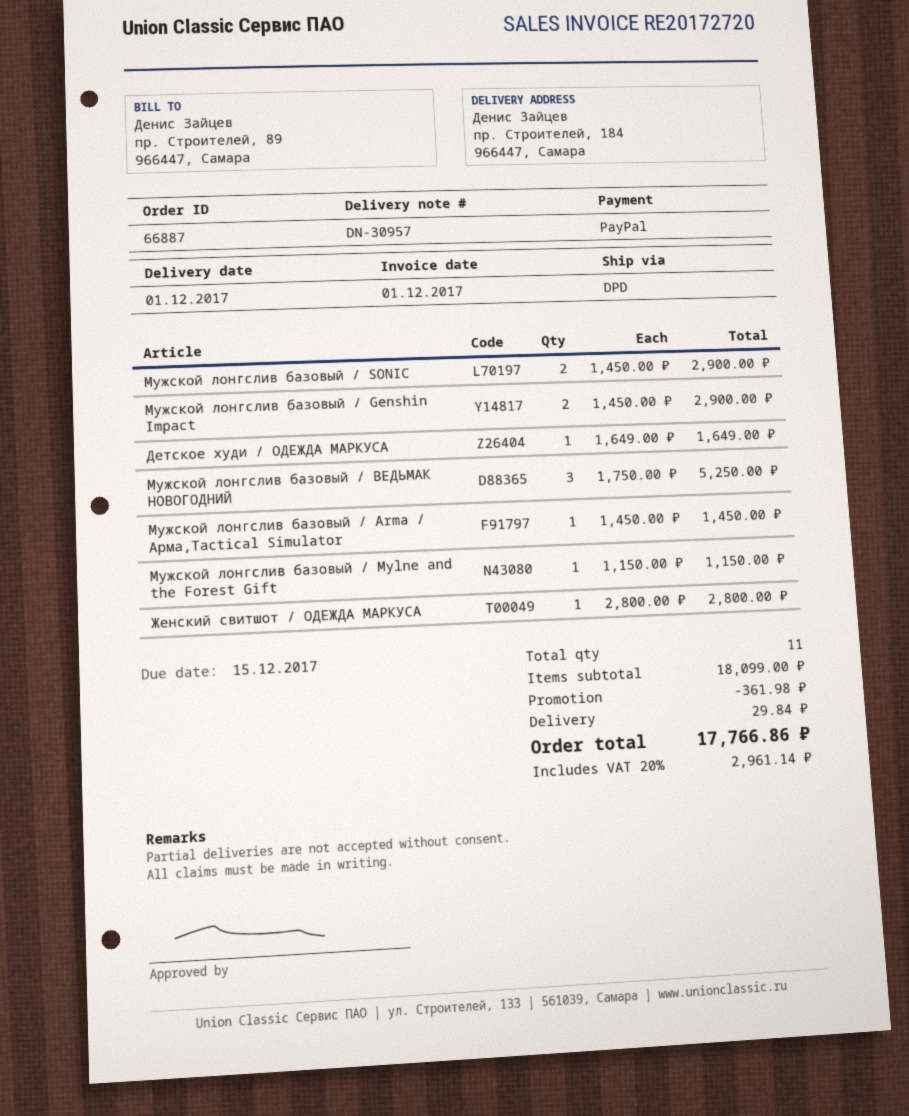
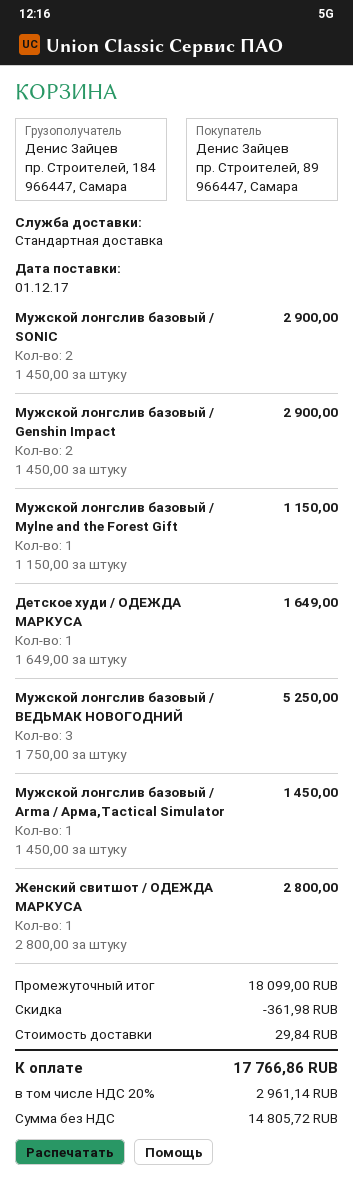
shipping method: DPD -> standard

